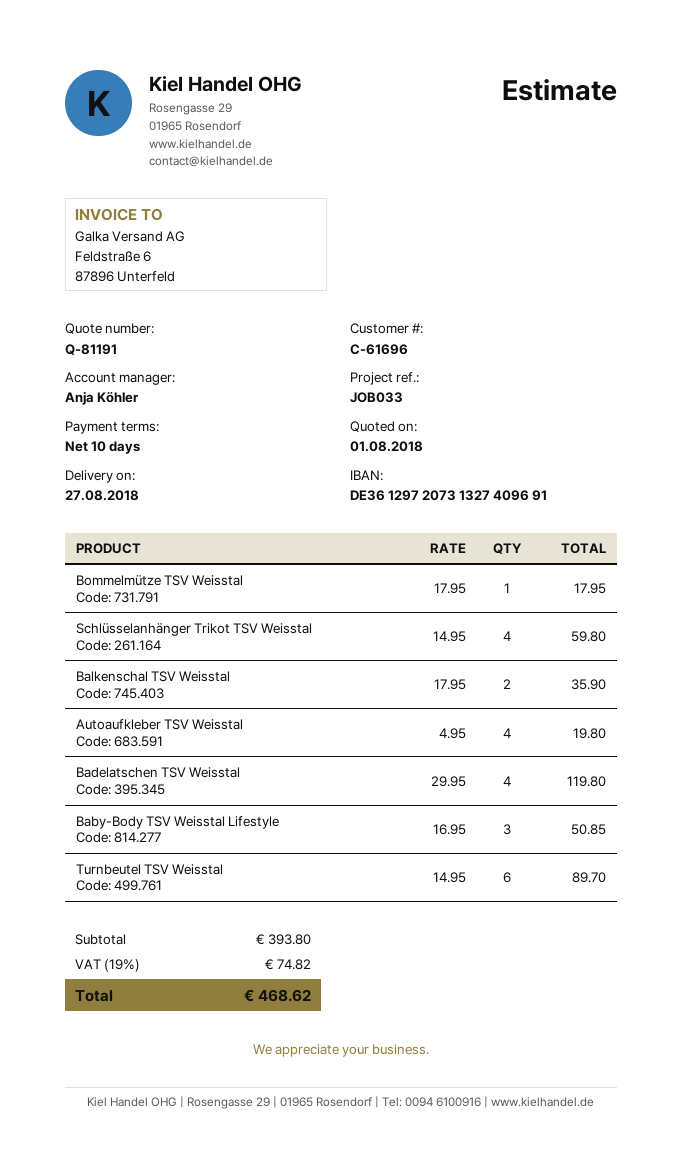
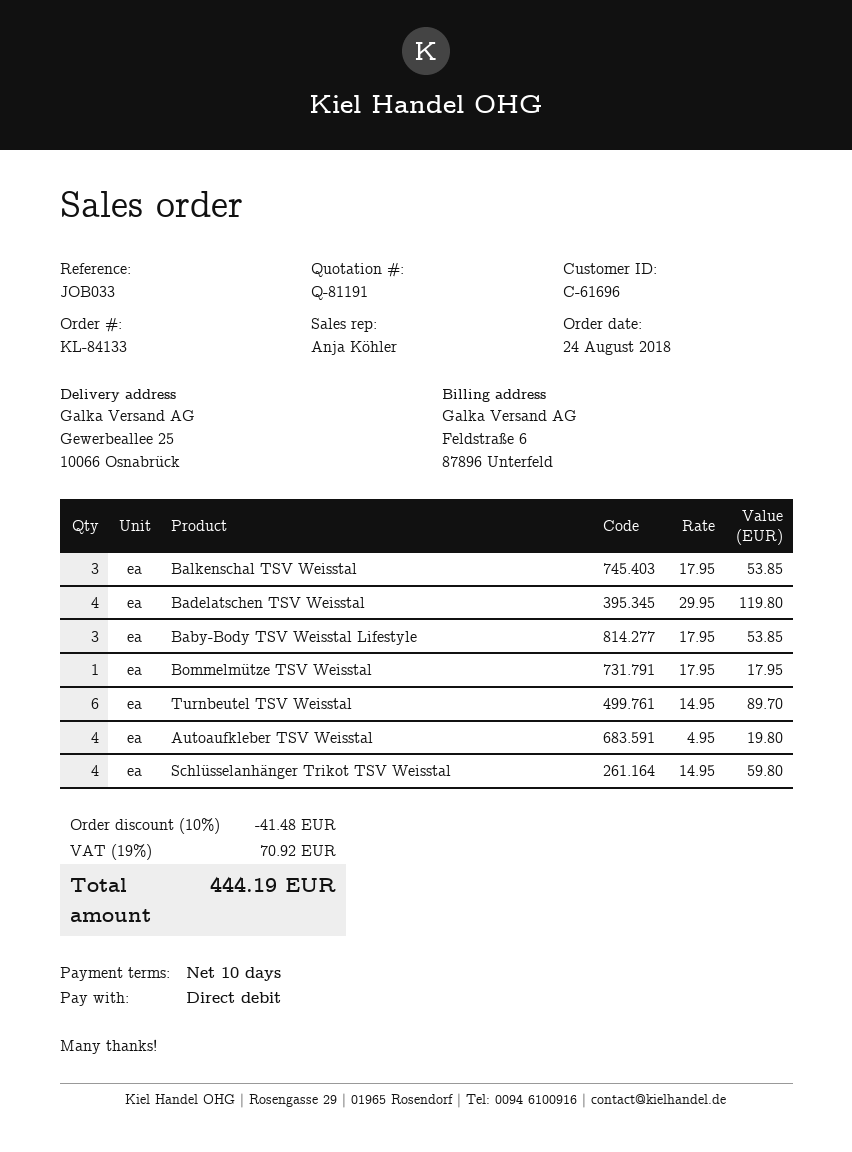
Balkenschal TSV Weisstal: 2 x 17.95 = 35.90 -> 3 x 17.95 = 53.85
Baby-Body TSV Weisstal Lifestyle: 3 x 16.95 = 50.85 -> 3 x 17.95 = 53.85
discount: none -> 10% = 41.48
tax: 19% = 74.82 -> 19% = 70.92
total: 468.62 -> 444.19

